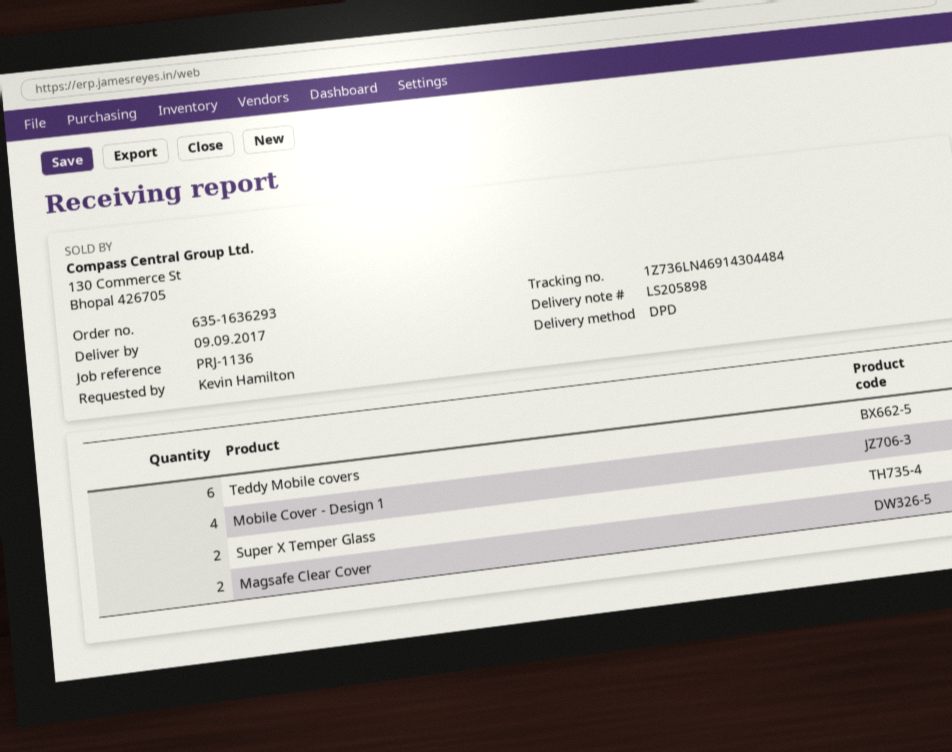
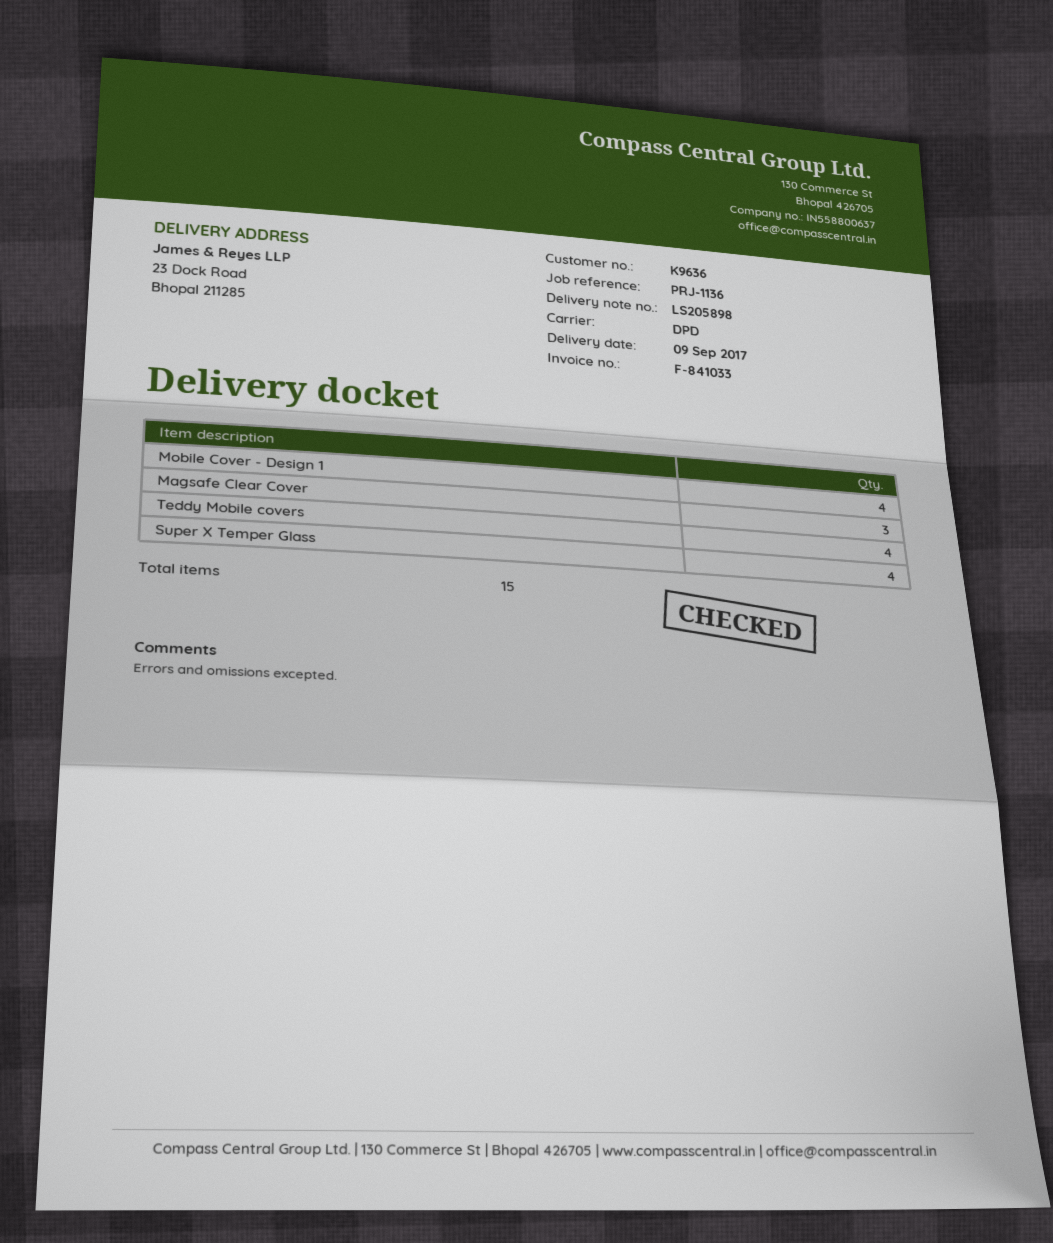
Teddy Mobile covers: 6 -> 4
Super X Temper Glass: 2 -> 4
Magsafe Clear Cover: 2 -> 3

